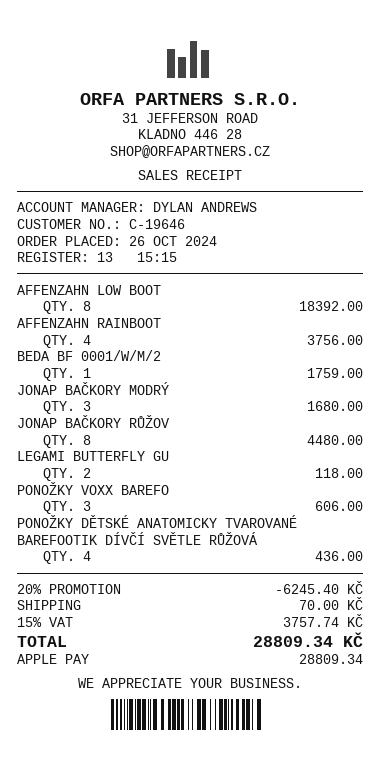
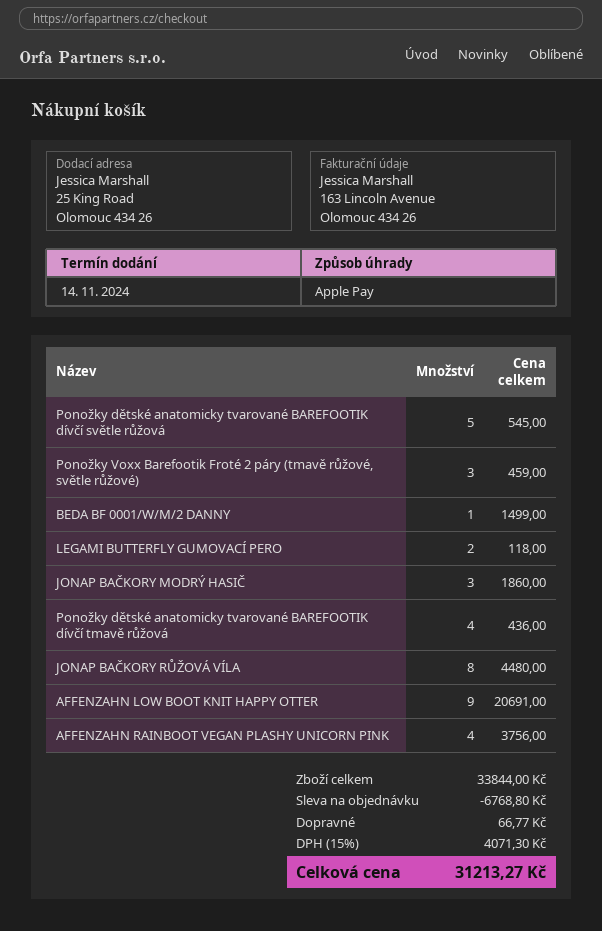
AFFENZAHN LOW BOOT: 8 for 18392.00 -> 9 for 20691.00
BEDA BF 0001/W/M/2: 1 for 1759.00 -> 1 for 1499.00
JONAP BAČKORY MODRÝ: 3 for 1680.00 -> 3 for 1860.00
PONOŽKY VOXX BAREFO: 3 for 606.00 -> 3 for 459.00
PONOŽKY DĚTSKÉ ANATOMICKY TVAROVANÉ BAREFOOTIK DÍVČÍ SVĚTLE RŮŽOVÁ: 4 for 436.00 -> 5 for 545.00
Ponožky dětské anatomicky tvarované BAREFOOTIK dívčí tmavě růžová: none -> 4 for 436.00
discount: 6245.40 -> 6768.80
shipping: 70.00 -> 66.77
tax: 15% = 3757.74 -> 15% = 4071.30
total: 28809.34 -> 31213.27

